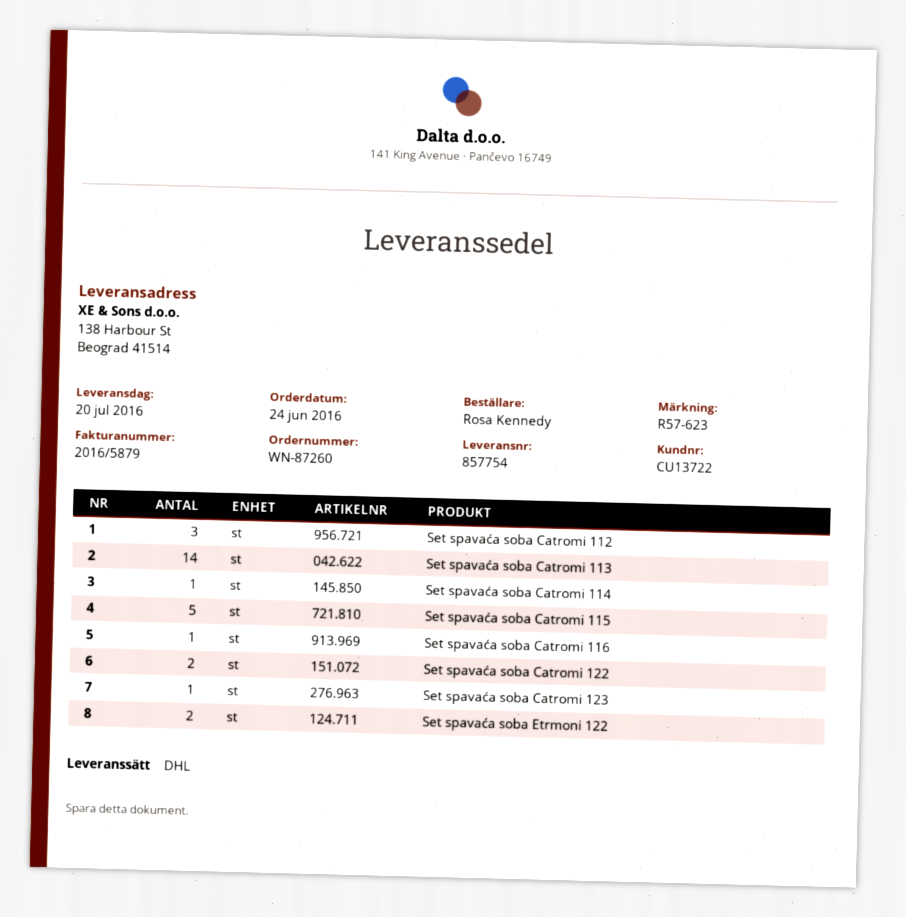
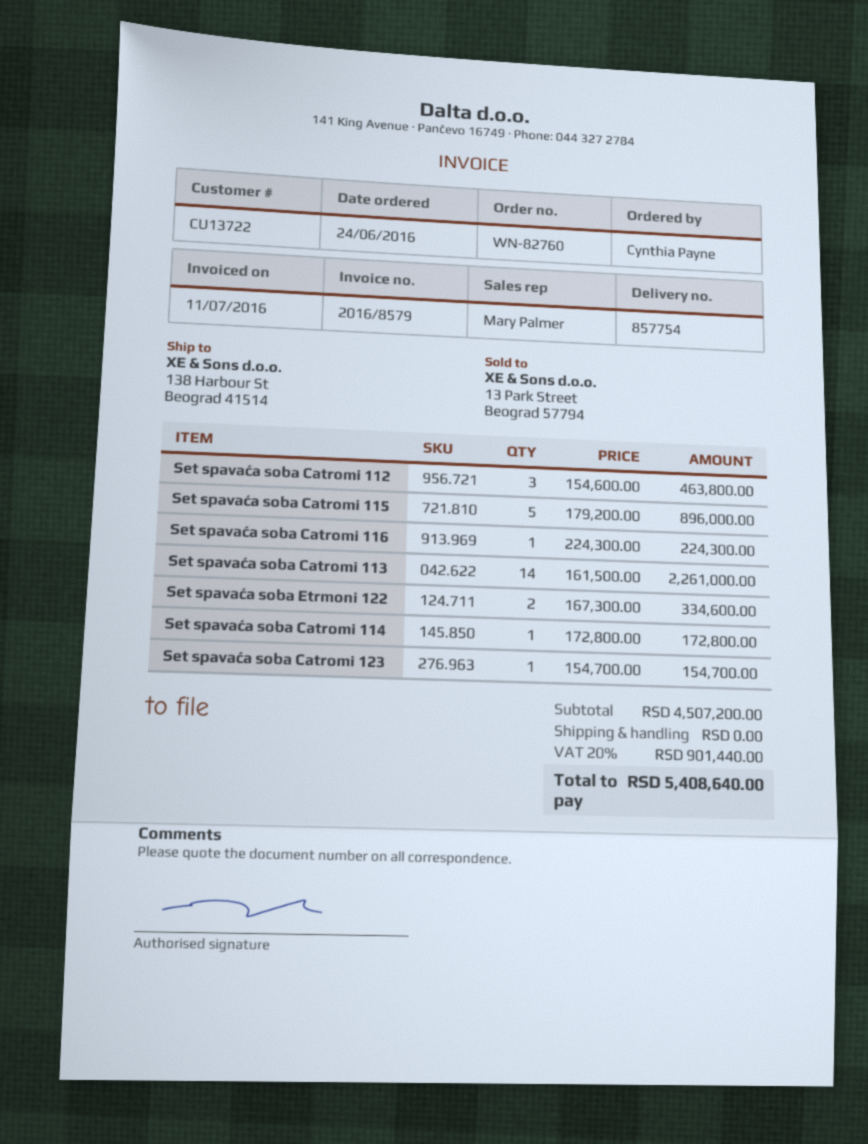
order number: WN-87260 -> WN-82760
invoice number: 2016/5879 -> 2016/8579
ordered by: Rosa Kennedy -> Cynthia Payne
Set spavaća soba Catromi 122: 2 -> none

